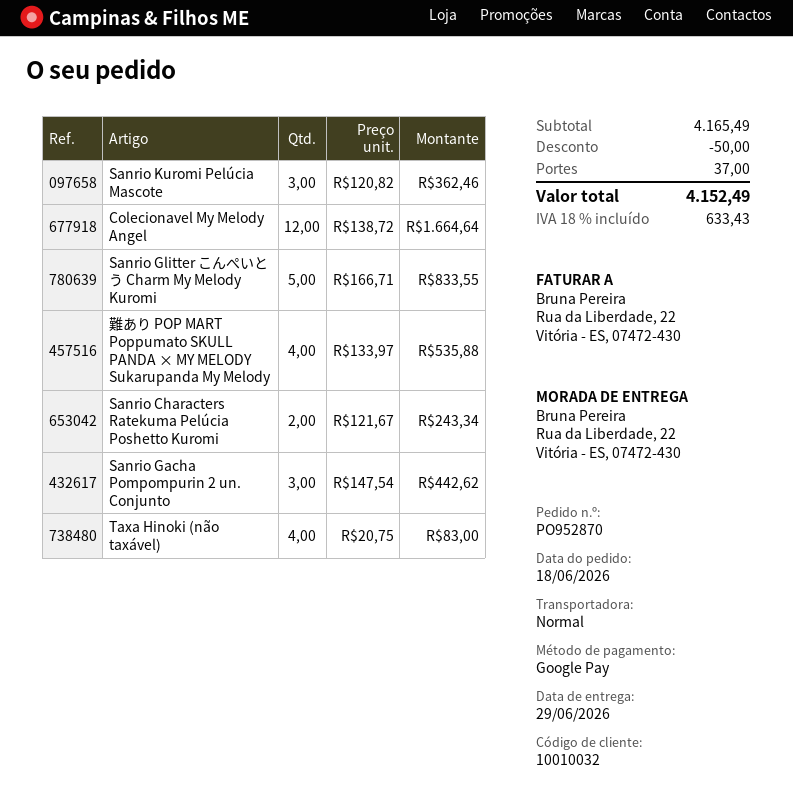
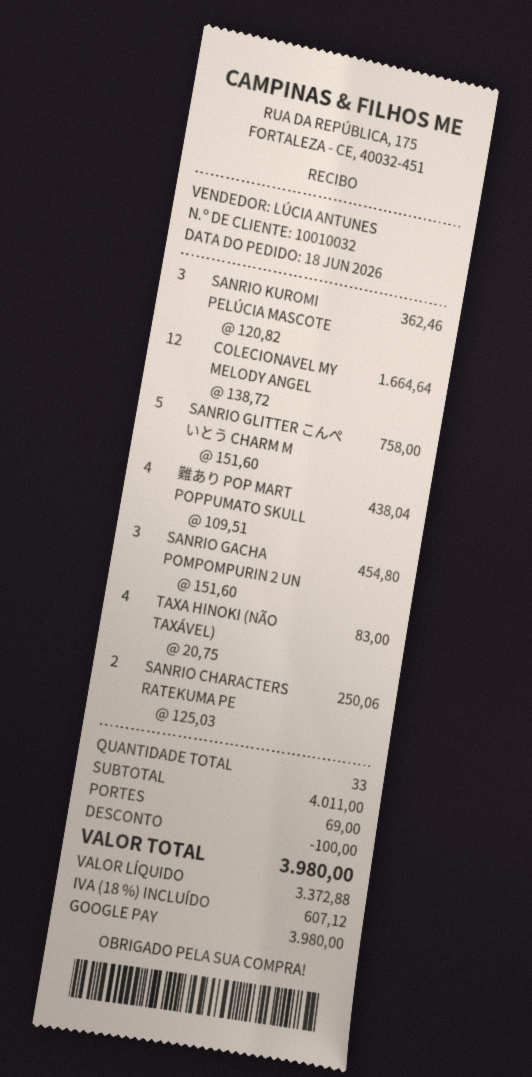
Sanrio Glitter こんぺいとう Charm My Melody Kuromi: 5 x 166.71 = 833.55 -> 5 x 151.60 = 758.00
難あり POP MART Poppumato SKULL PANDA × MY MELODY Sukarupanda My Melody: 4 x 133.97 = 535.88 -> 4 x 109.51 = 438.04
Sanrio Characters Ratekuma Pelúcia Poshetto Kuromi: 2 x 121.67 = 243.34 -> 2 x 125.03 = 250.06
Sanrio Gacha Pompompurin 2 un. Conjunto: 3 x 147.54 = 442.62 -> 3 x 151.60 = 454.80
subtotal: 4165.49 -> 4011.00
discount: 50.00 -> 100.00
shipping: 37.00 -> 69.00
tax: 18% = 633.43 -> 18% = 607.12
total: 4152.49 -> 3980.00

